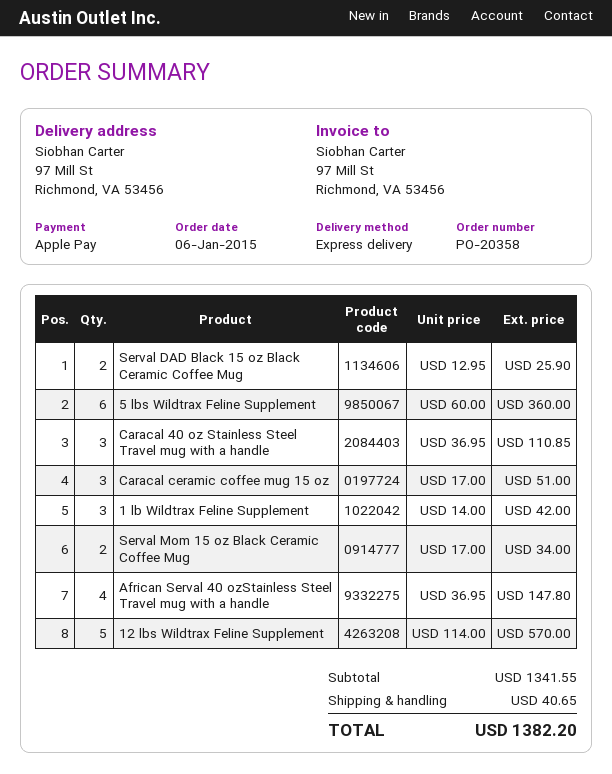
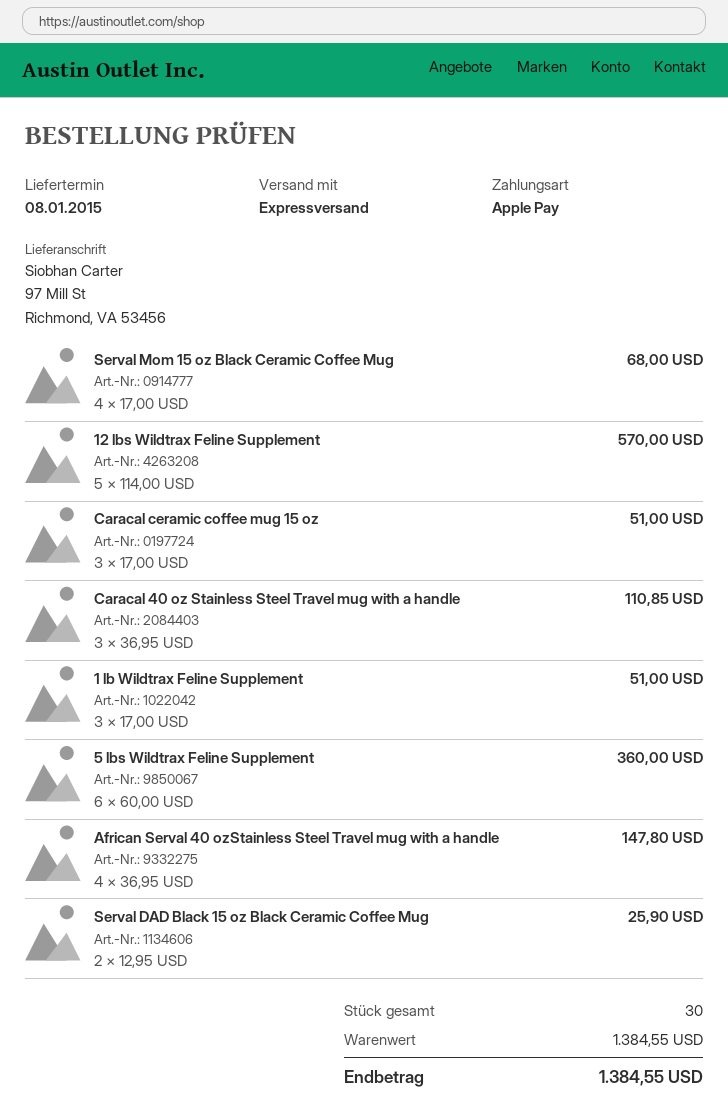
1 lb Wildtrax Feline Supplement: 3 x 14.00 = 42.00 -> 3 x 17.00 = 51.00
Serval Mom 15 oz Black Ceramic Coffee Mug: 2 x 17.00 = 34.00 -> 4 x 17.00 = 68.00
subtotal: 1341.55 -> 1384.55
shipping: 40.65 -> none
total: 1382.20 -> 1384.55

